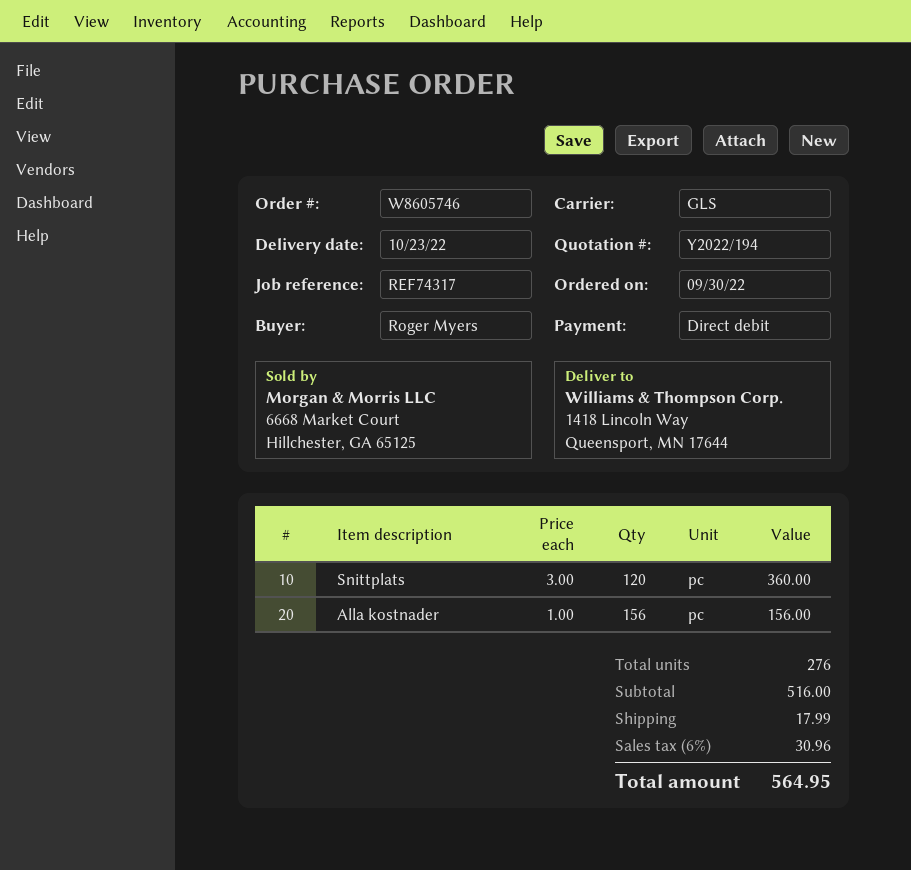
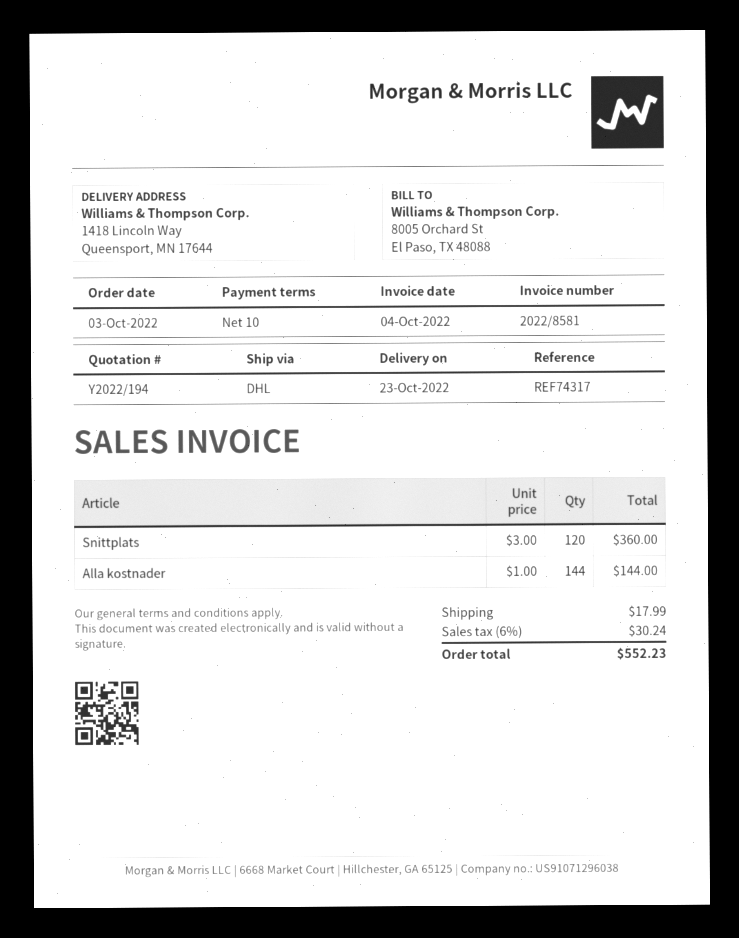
order date: 2022-09-30 -> 2022-10-03
shipping method: GLS -> DHL
Alla kostnader: 156 x 1.00 = 156.00 -> 144 x 1.00 = 144.00
tax: 6% = 30.96 -> 6% = 30.24
total: 564.95 -> 552.23

